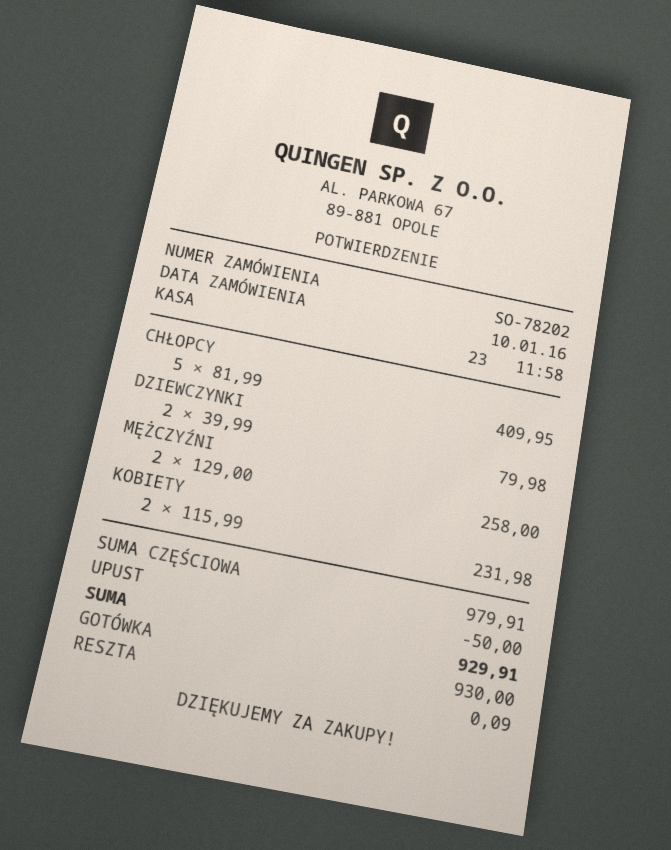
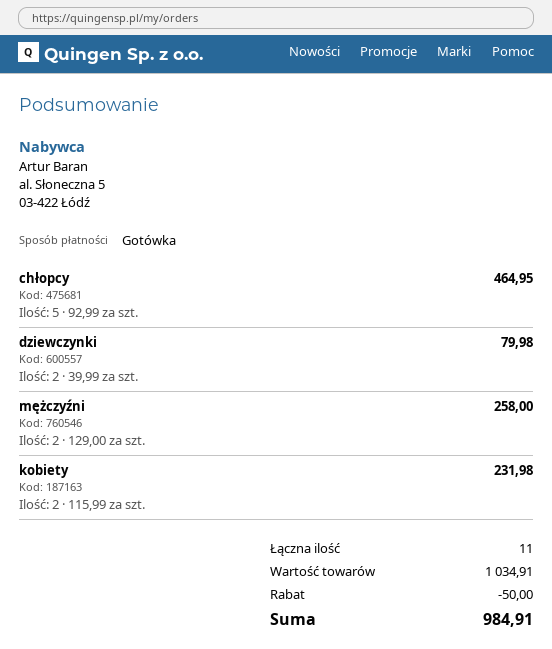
CHŁOPCY: 5 x 81.99 = 409.95 -> 5 x 92.99 = 464.95
subtotal: 979.91 -> 1034.91
total: 929.91 -> 984.91

